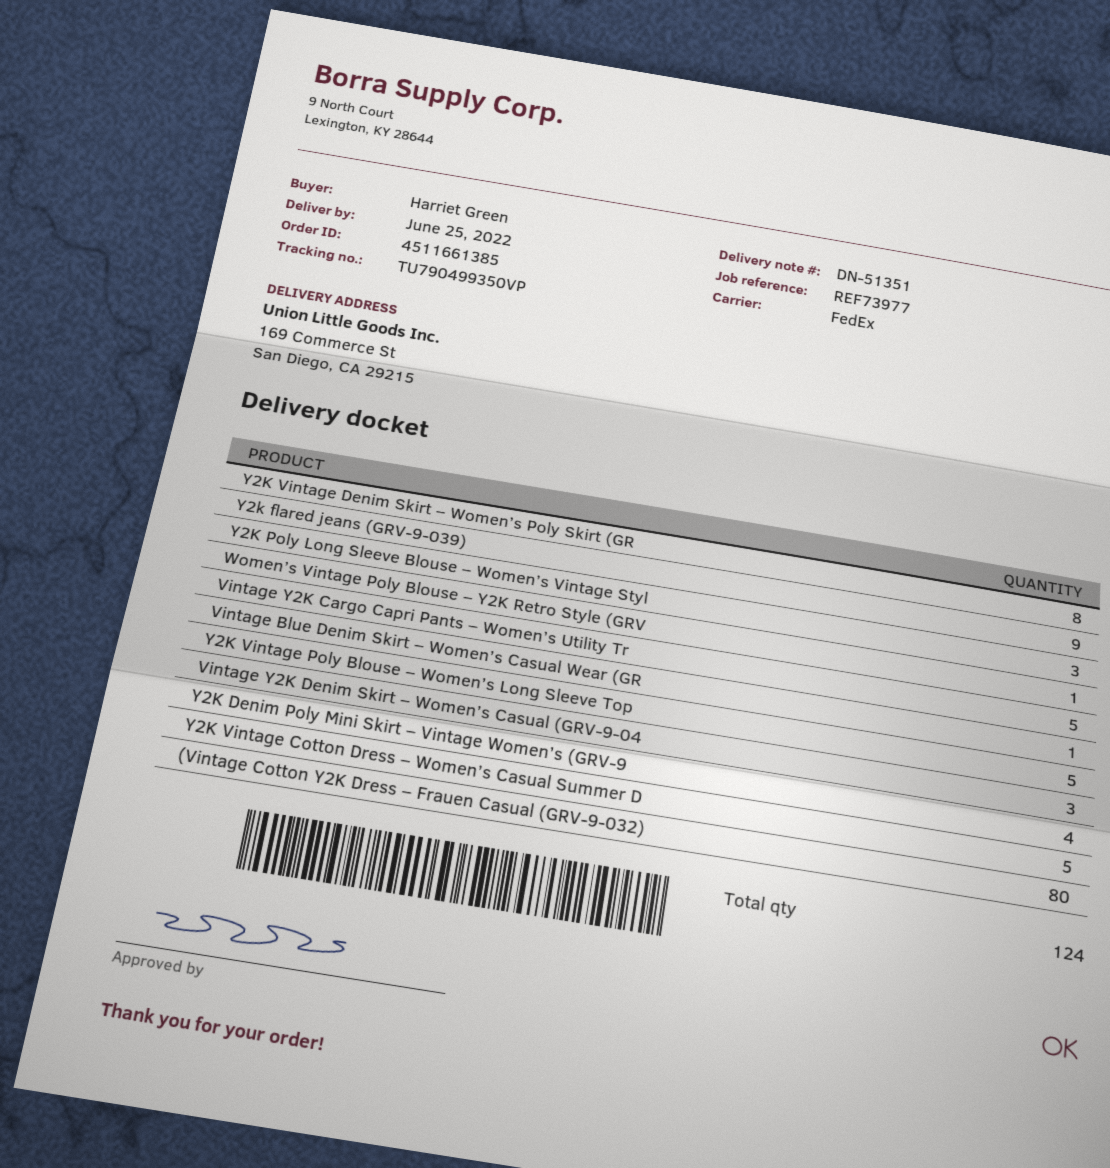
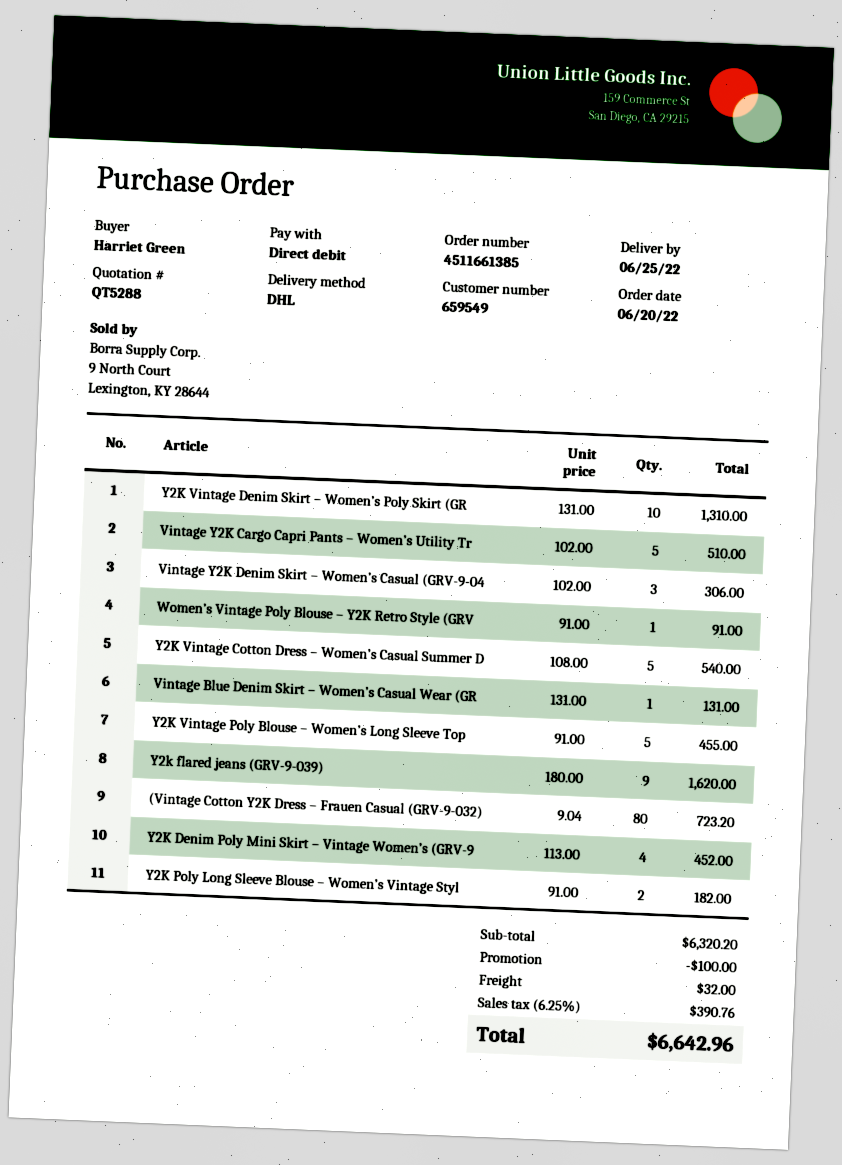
shipping method: FedEx -> DHL
Y2K Vintage Denim Skirt – Women’s Poly Skirt (GR: 8 -> 10
Y2K Poly Long Sleeve Blouse – Women’s Vintage Styl: 3 -> 2

